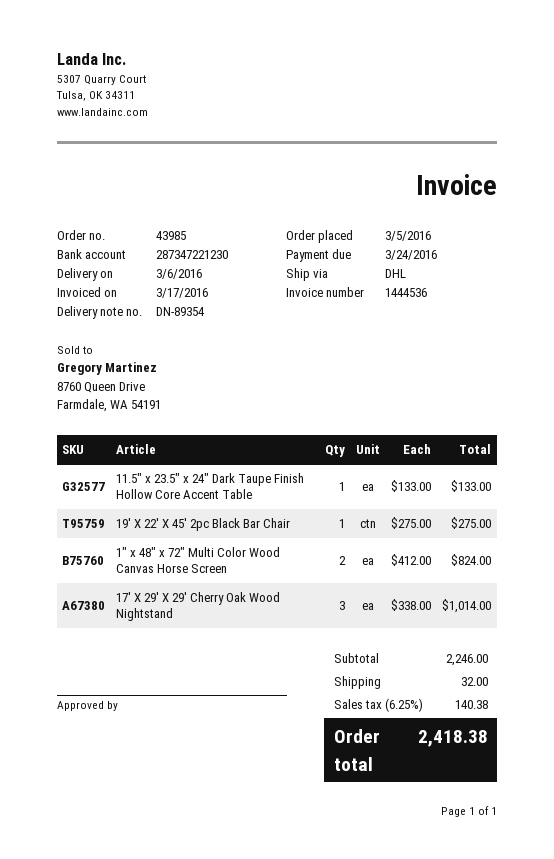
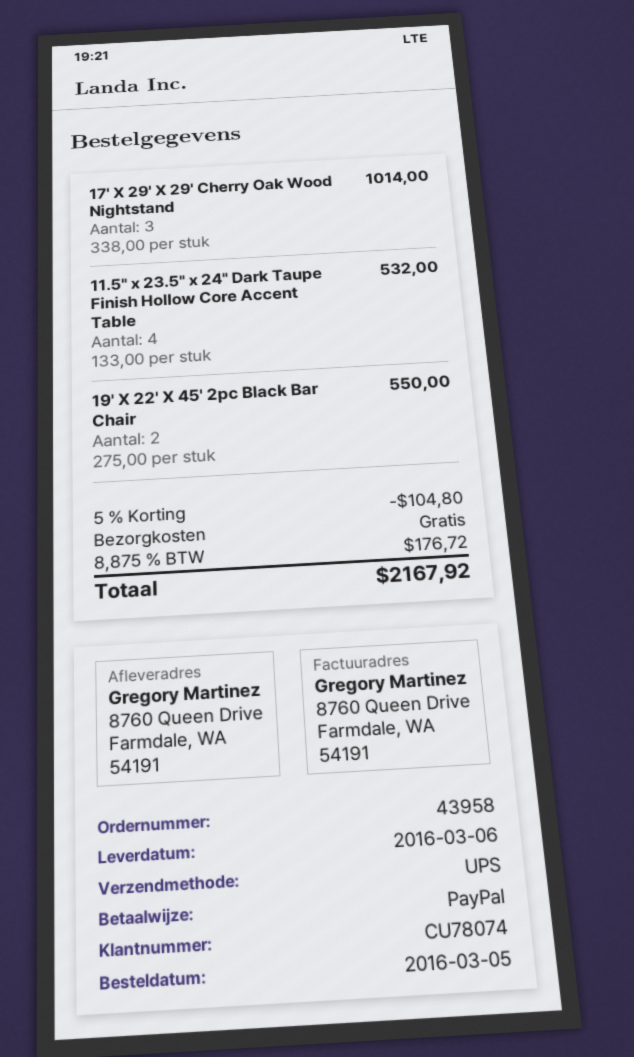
order number: 43985 -> 43958
shipping method: DHL -> UPS
11.5" x 23.5" x 24" Dark Taupe Finish Hollow Core Accent Table: 1 x 133.00 = 133.00 -> 4 x 133.00 = 532.00
19' X 22' X 45' 2pc Black Bar Chair: 1 x 275.00 = 275.00 -> 2 x 275.00 = 550.00
1" x 48" x 72" Multi Color Wood Canvas Horse Screen: 2 x 412.00 = 824.00 -> none
discount: none -> 5% = 104.80
shipping: 32.00 -> 0.00
tax: 6.25% = 140.38 -> 8.875% = 176.72
total: 2418.38 -> 2167.92

